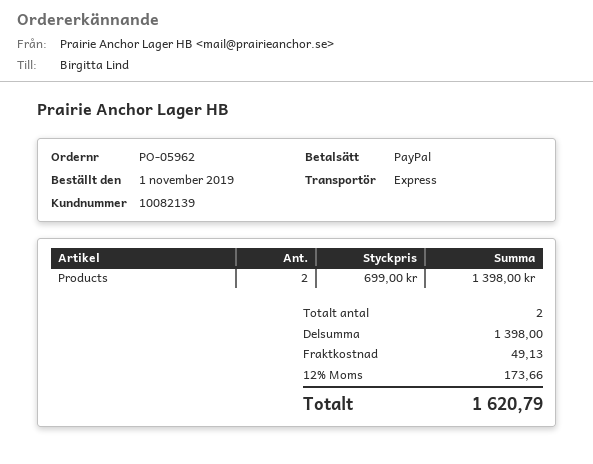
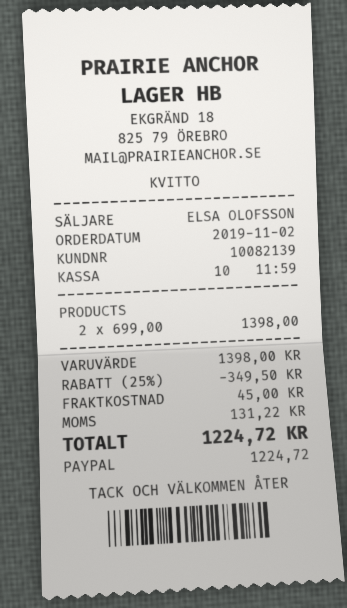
order date: 2019-11-01 -> 2019-11-02
discount: none -> 25% = 349.50
shipping: 49.13 -> 45.00
tax: 173.66 -> 131.22
total: 1620.79 -> 1224.72

